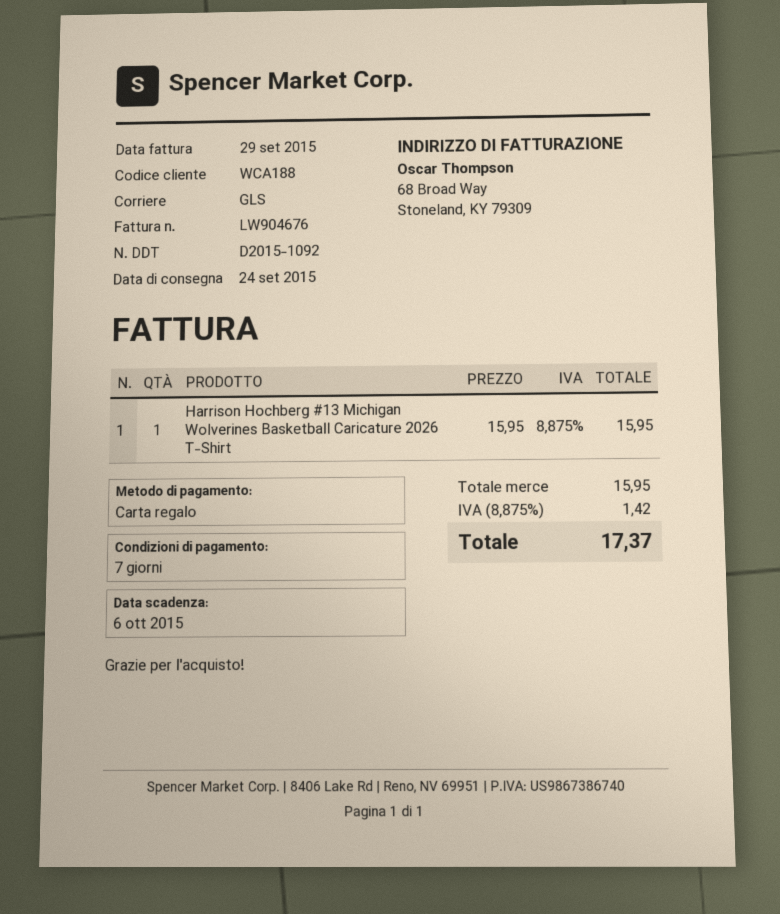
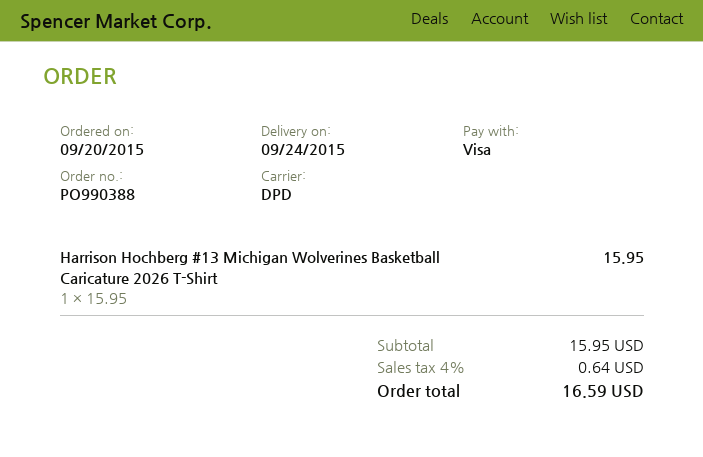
payment method: gift card -> Visa
shipping method: GLS -> DPD
tax: 8.875% = 1.42 -> 4% = 0.64
total: 17.37 -> 16.59

